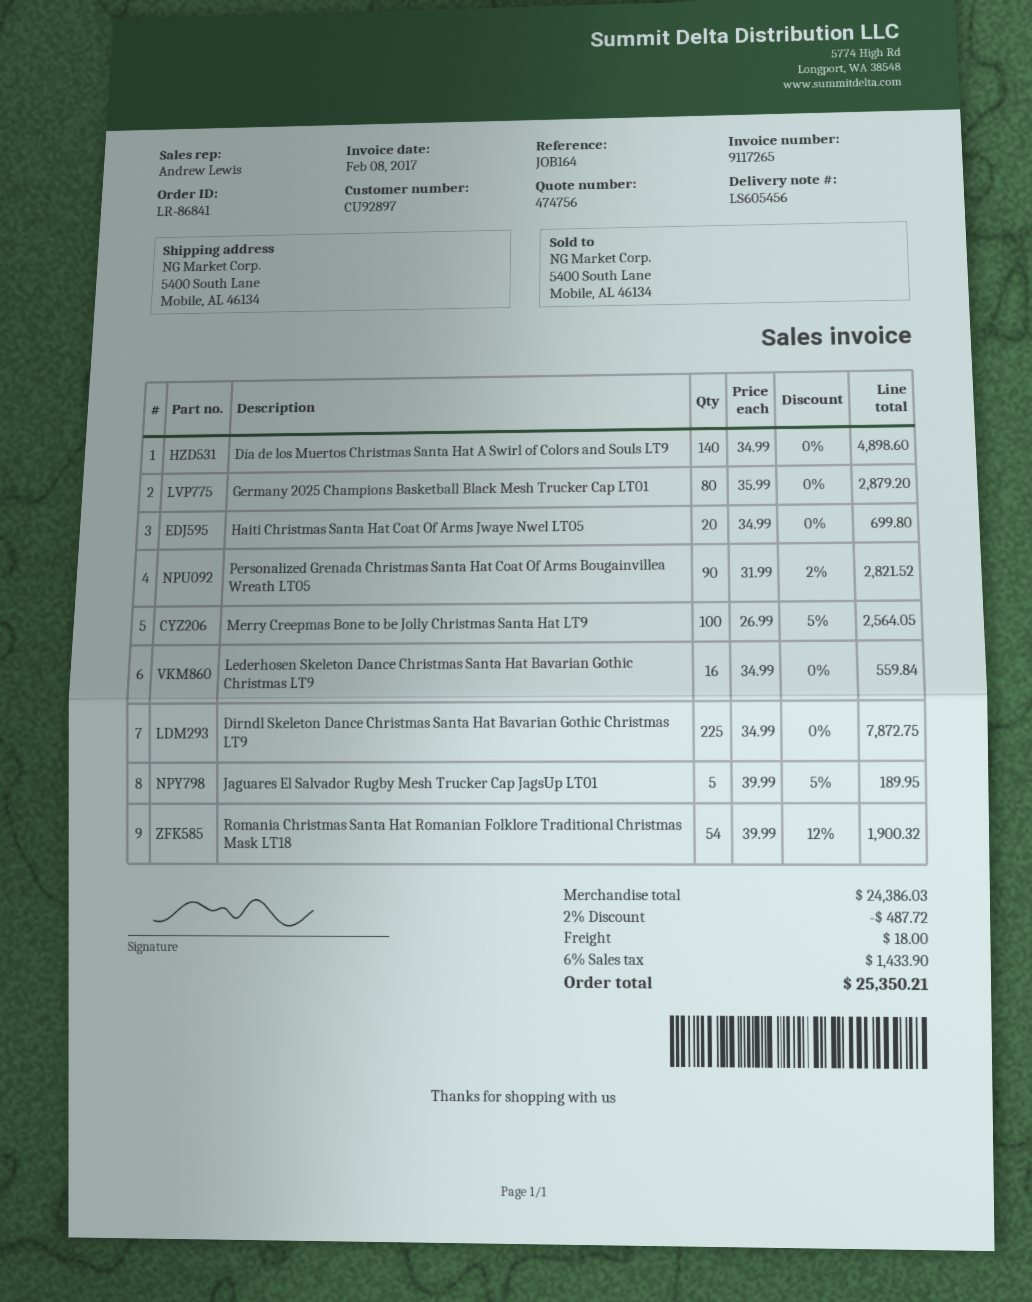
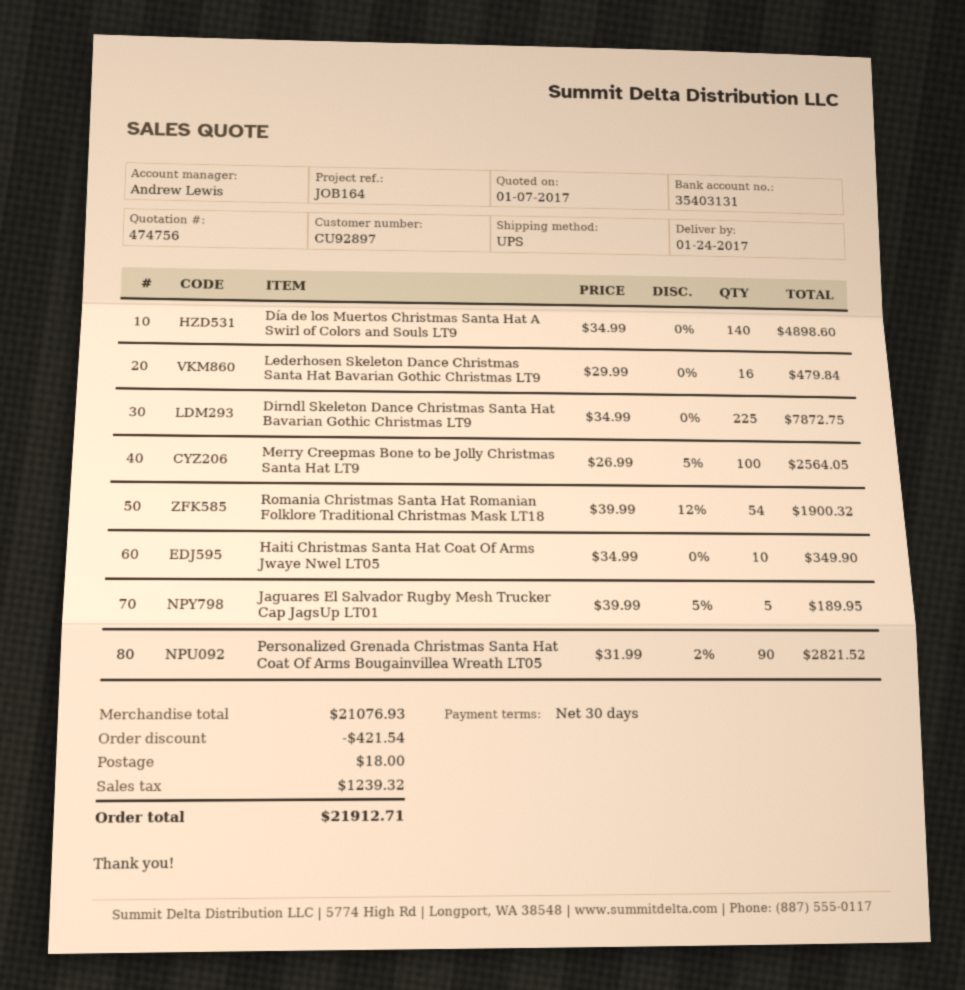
Germany 2025 Champions Basketball Black Mesh Trucker Cap LT01: 80 x 35.99 = 2879.20 -> none
Haiti Christmas Santa Hat Coat Of Arms Jwaye Nwel LT05: 20 x 34.99 = 699.80 -> 10 x 34.99 = 349.90
Lederhosen Skeleton Dance Christmas Santa Hat Bavarian Gothic Christmas LT9: 16 x 34.99 = 559.84 -> 16 x 29.99 = 479.84
subtotal: 24386.03 -> 21076.93
discount: 487.72 -> 421.54
tax: 1433.90 -> 1239.32
total: 25350.21 -> 21912.71

